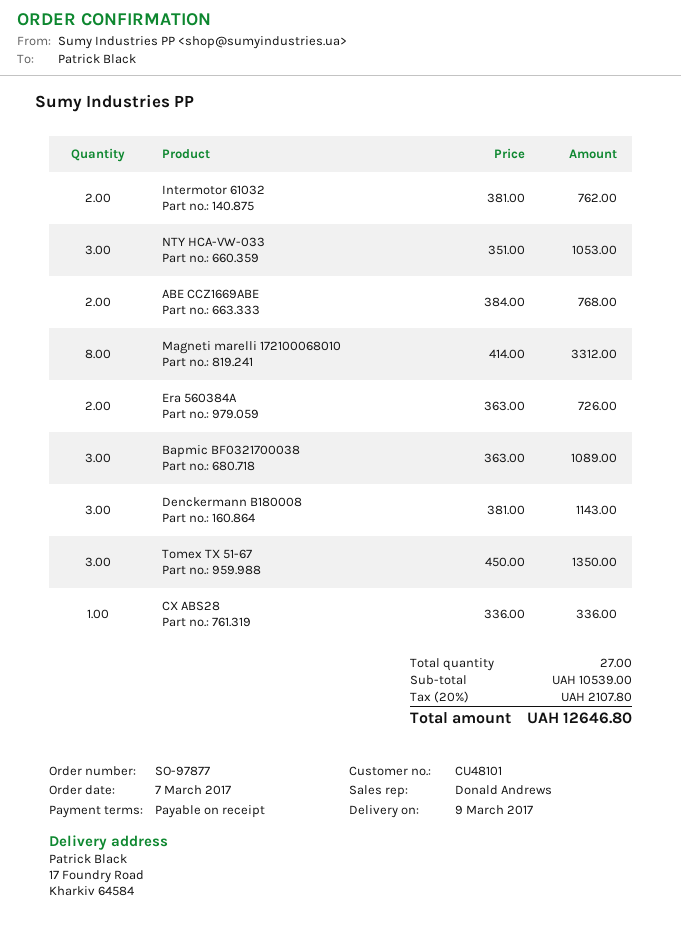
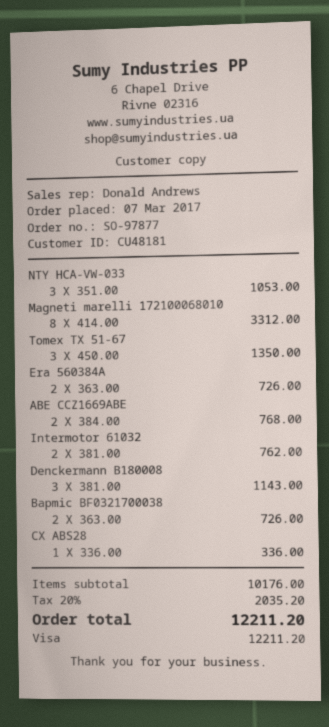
customer number: CU48101 -> CU48181
Bapmic BF0321700038: 3 x 363.00 = 1089.00 -> 2 x 363.00 = 726.00
subtotal: 10539.00 -> 10176.00
tax: 20% = 2107.80 -> 20% = 2035.20
total: 12646.80 -> 12211.20

